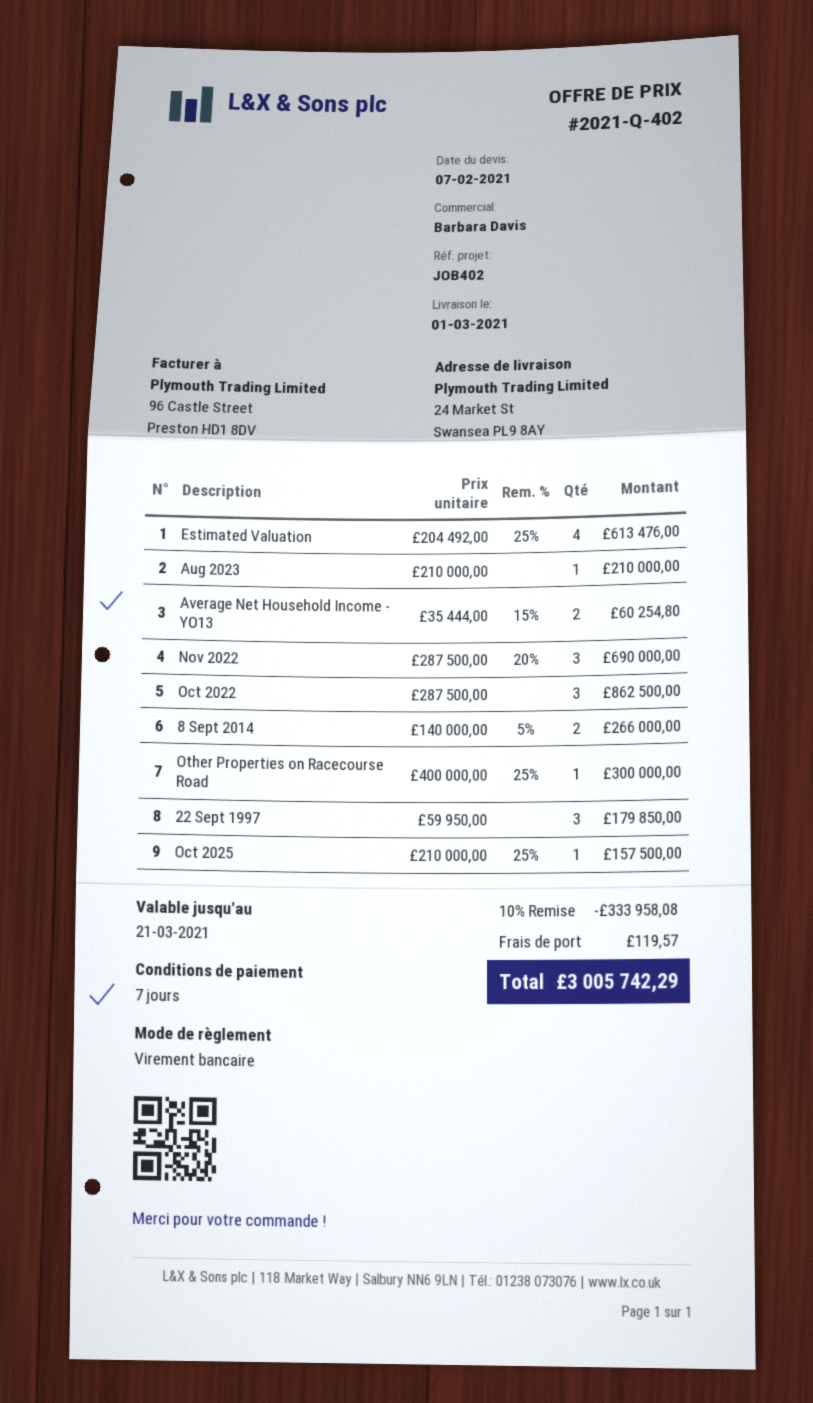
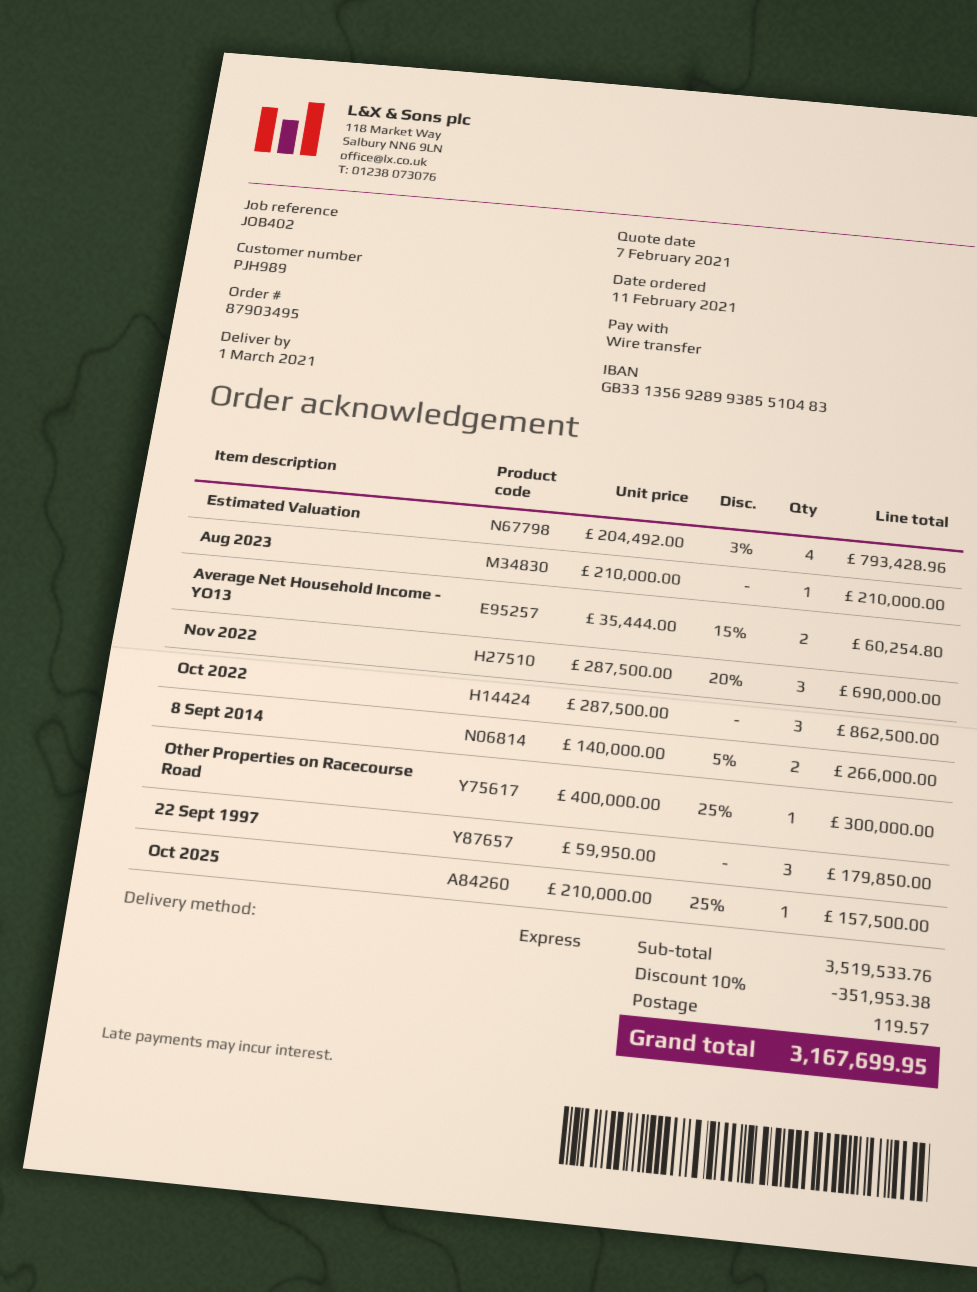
Estimated Valuation: 4 x 204492.00 - 25% = 613476.00 -> 4 x 204492.00 - 3% = 793428.96
discount: 10% = 333958.08 -> 10% = 351953.38
total: 3005742.29 -> 3167699.95

